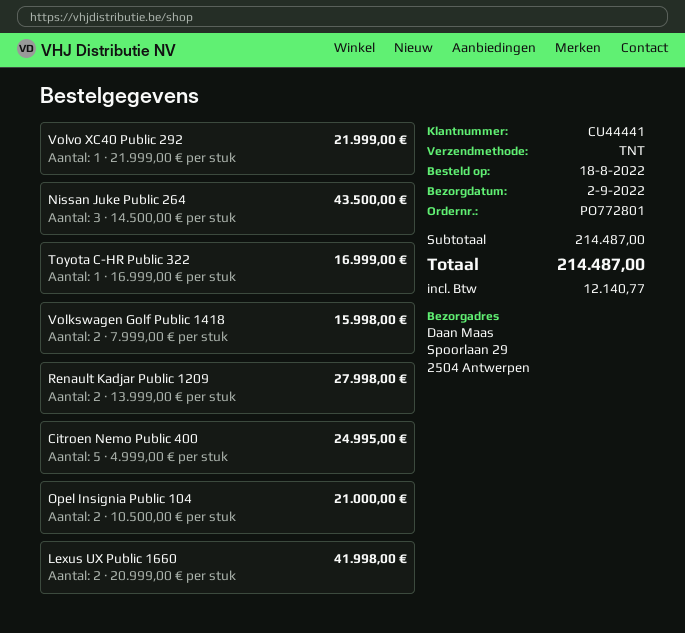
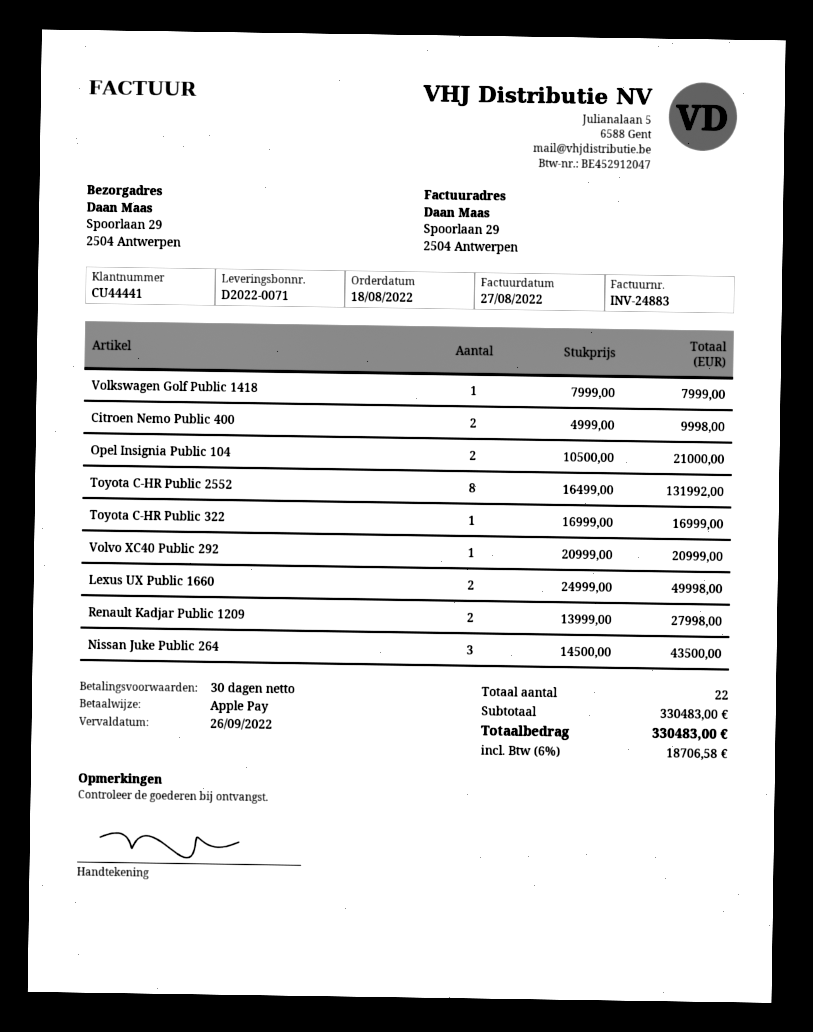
Volvo XC40 Public 292: 1 x 21999.00 = 21999.00 -> 1 x 20999.00 = 20999.00
Volkswagen Golf Public 1418: 2 x 7999.00 = 15998.00 -> 1 x 7999.00 = 7999.00
Citroen Nemo Public 400: 5 x 4999.00 = 24995.00 -> 2 x 4999.00 = 9998.00
Lexus UX Public 1660: 2 x 20999.00 = 41998.00 -> 2 x 24999.00 = 49998.00
Toyota C-HR Public 2552: none -> 8 x 16499.00 = 131992.00
subtotal: 214487.00 -> 330483.00
tax: 12140.77 -> 18706.58
total: 214487.00 -> 330483.00

